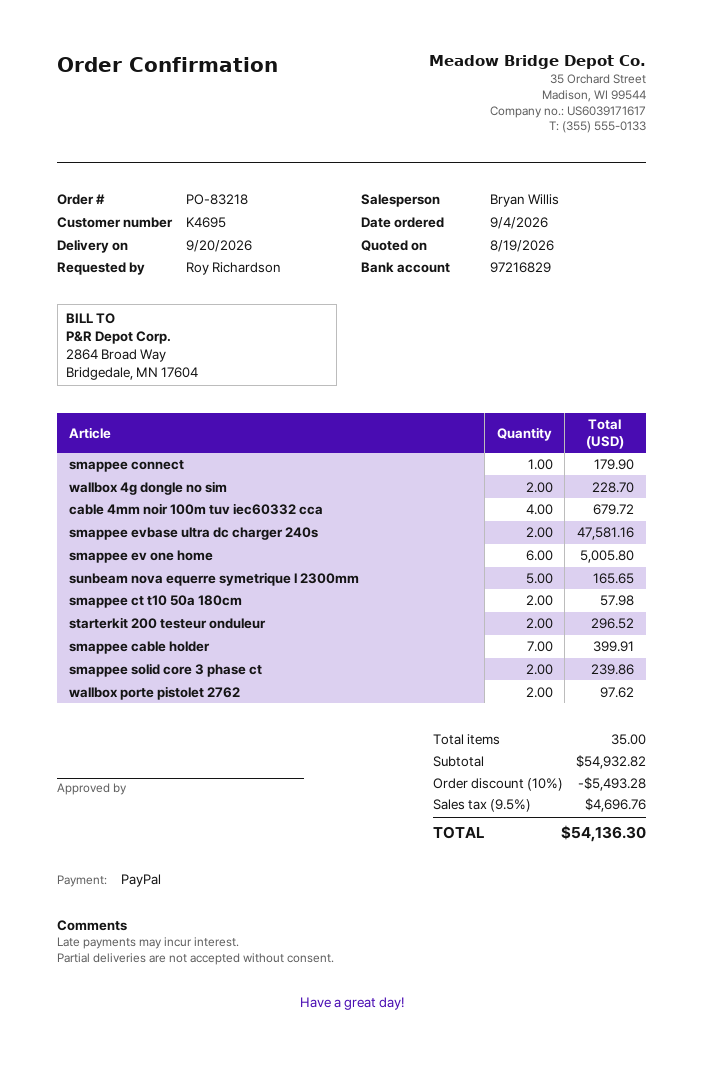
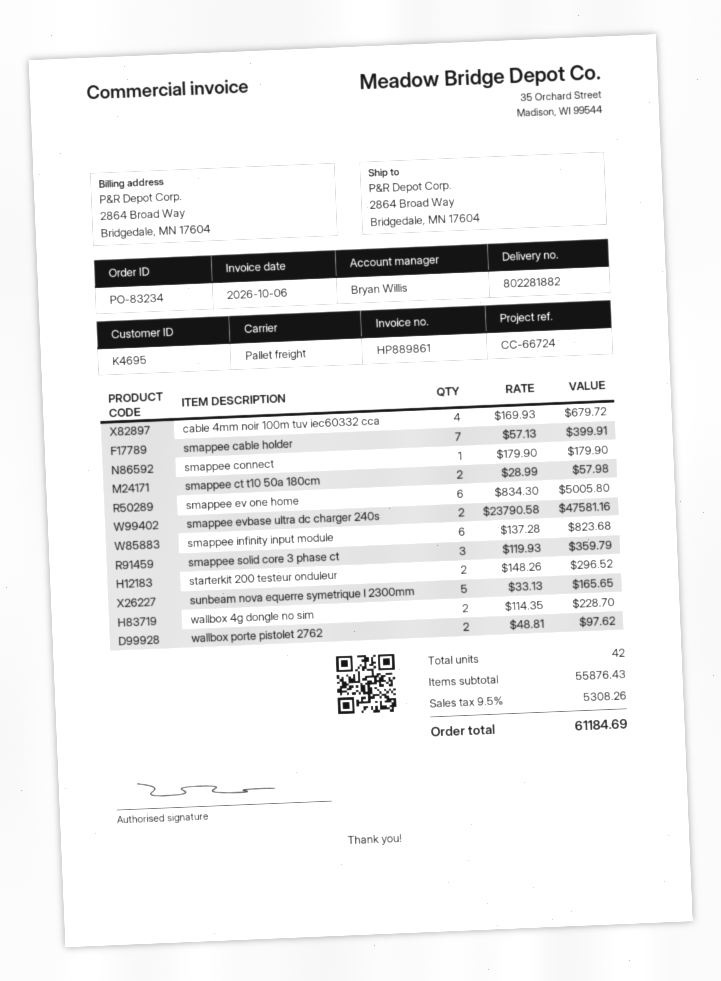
order number: PO-83218 -> PO-83234
smappee solid core 3 phase ct: 2 for 239.86 -> 3 for 359.79
smappee infinity input module: none -> 6 for 823.68
total quantity: 35 -> 42
subtotal: 54932.82 -> 55876.43
discount: 10% = 5493.28 -> none
tax: 9.5% = 4696.76 -> 9.5% = 5308.26
total: 54136.30 -> 61184.69

